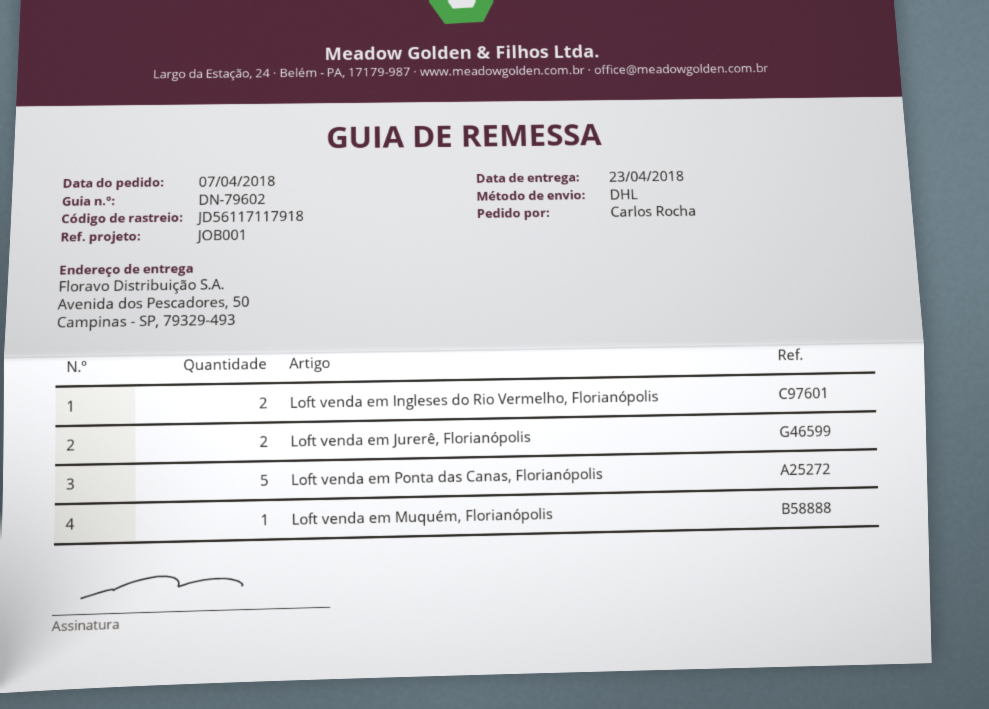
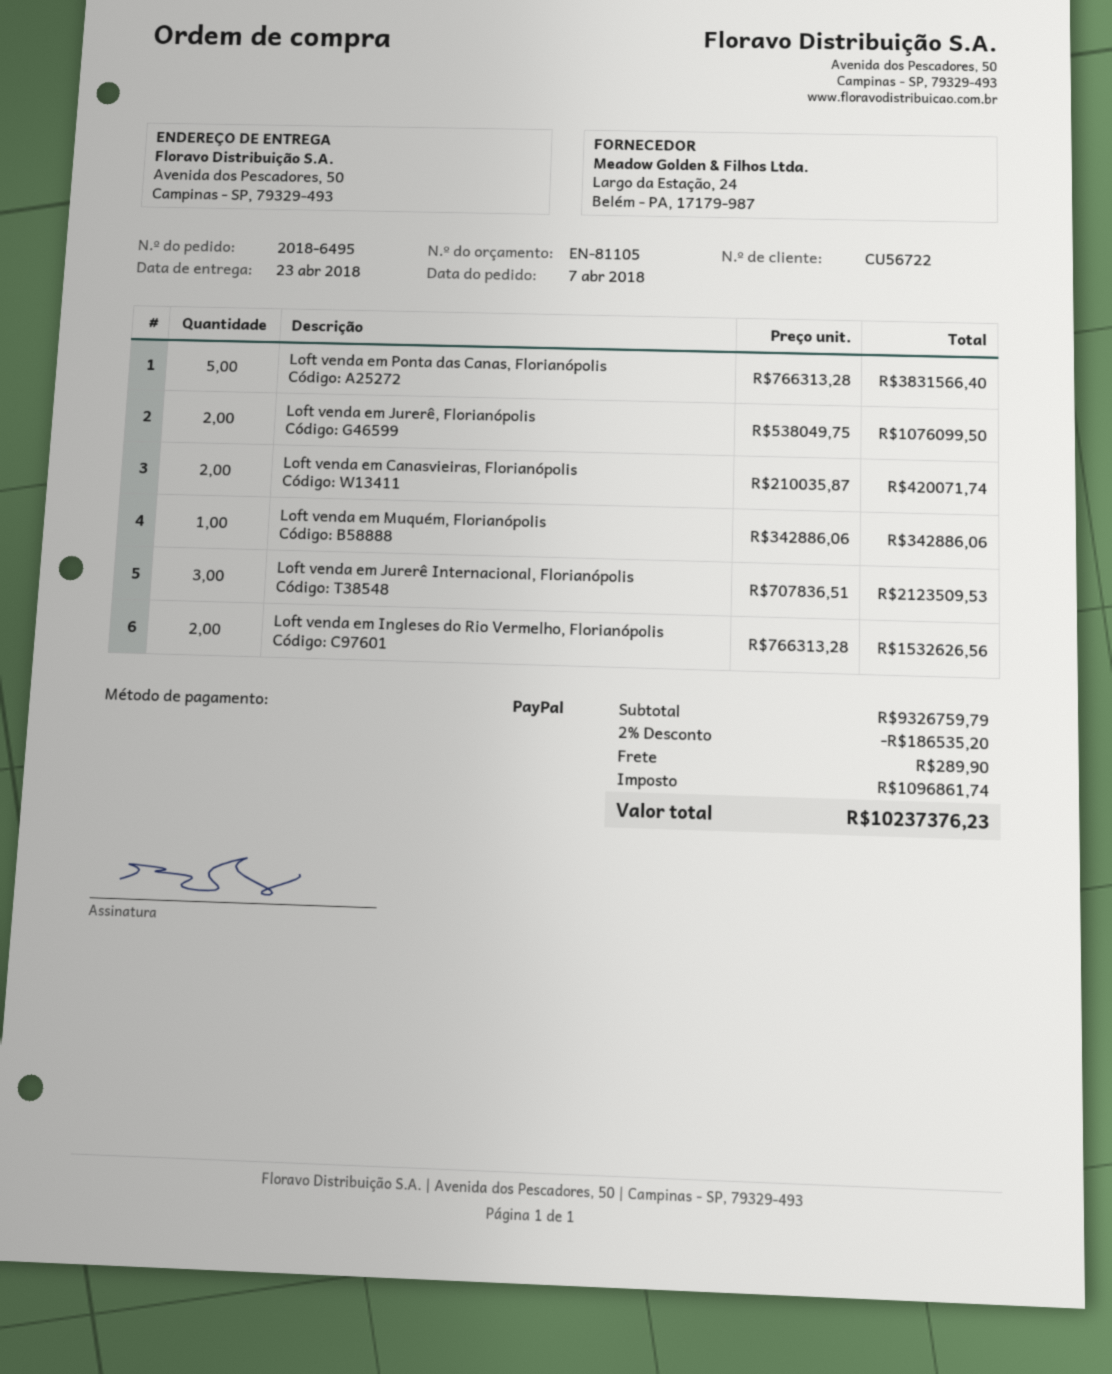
Loft venda em Canasvieiras, Florianópolis: none -> 2
Loft venda em Jurerê Internacional, Florianópolis: none -> 3

